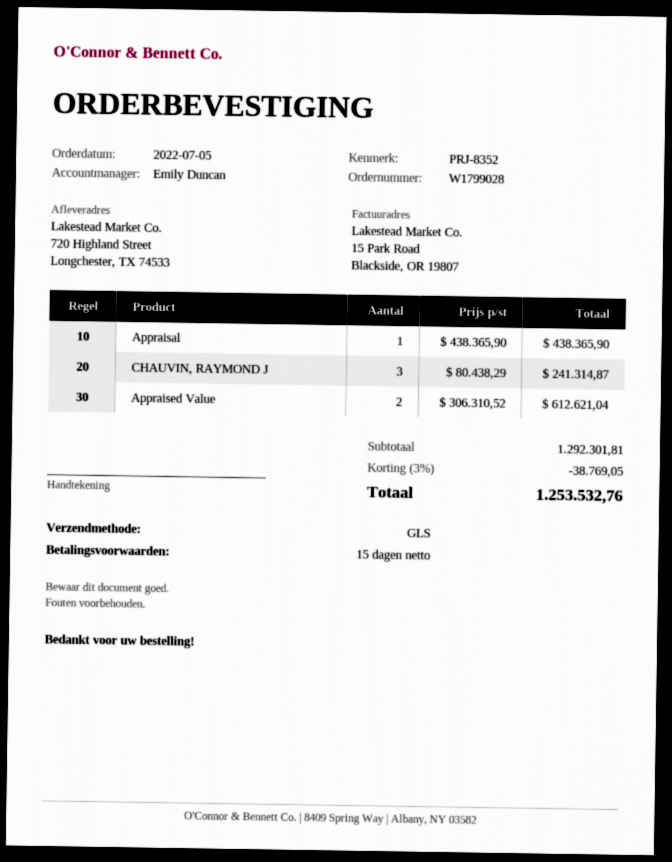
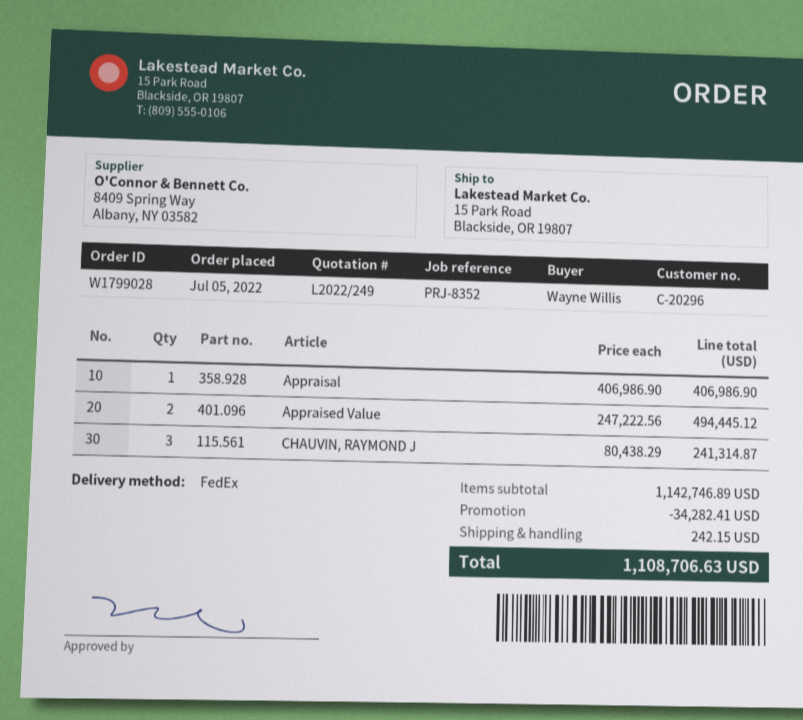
shipping method: GLS -> FedEx
ship to: 720 Highland Street, Longchester, TX 74533 -> 15 Park Road, Blackside, OR 19807
Appraisal: 1 x 438365.90 = 438365.90 -> 1 x 406986.90 = 406986.90
Appraised Value: 2 x 306310.52 = 612621.04 -> 2 x 247222.56 = 494445.12
subtotal: 1292301.81 -> 1142746.89
discount: 38769.05 -> 34282.41
shipping: none -> 242.15
total: 1253532.76 -> 1108706.63

